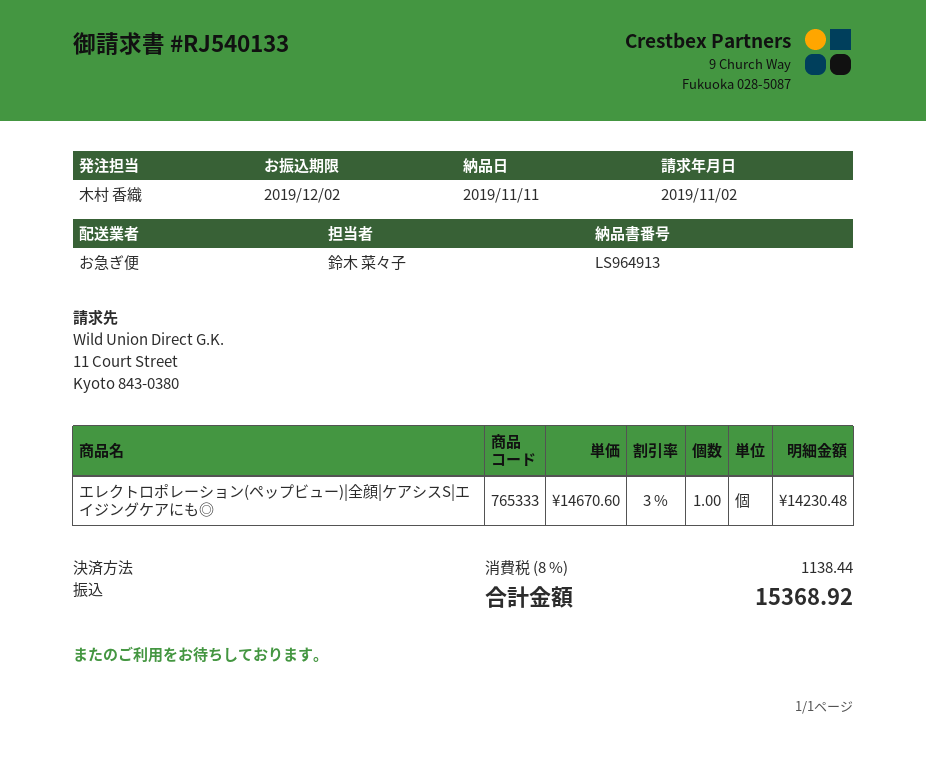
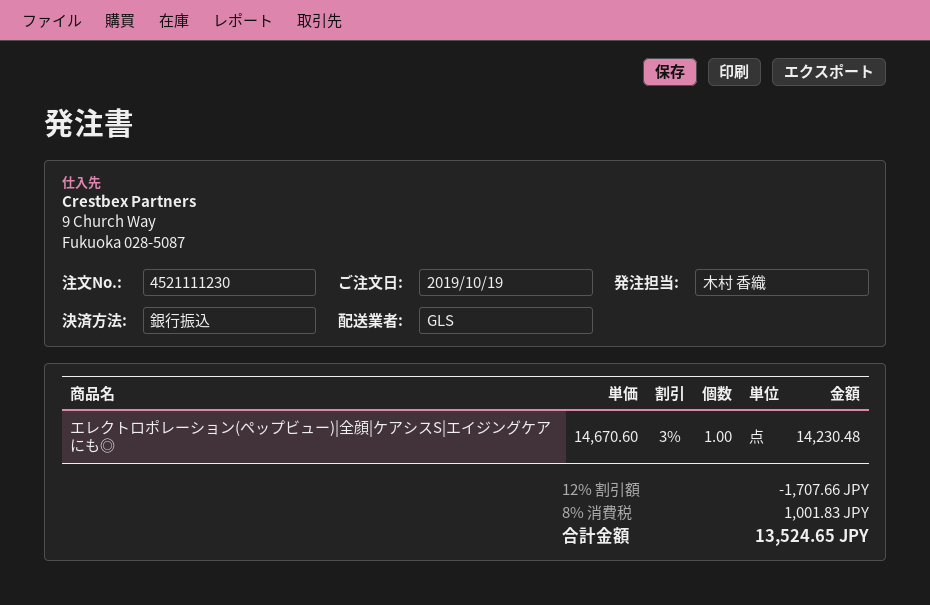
shipping method: express -> GLS
discount: none -> 12% = 1707.66
tax: 8% = 1138.44 -> 8% = 1001.83
total: 15368.92 -> 13524.65

